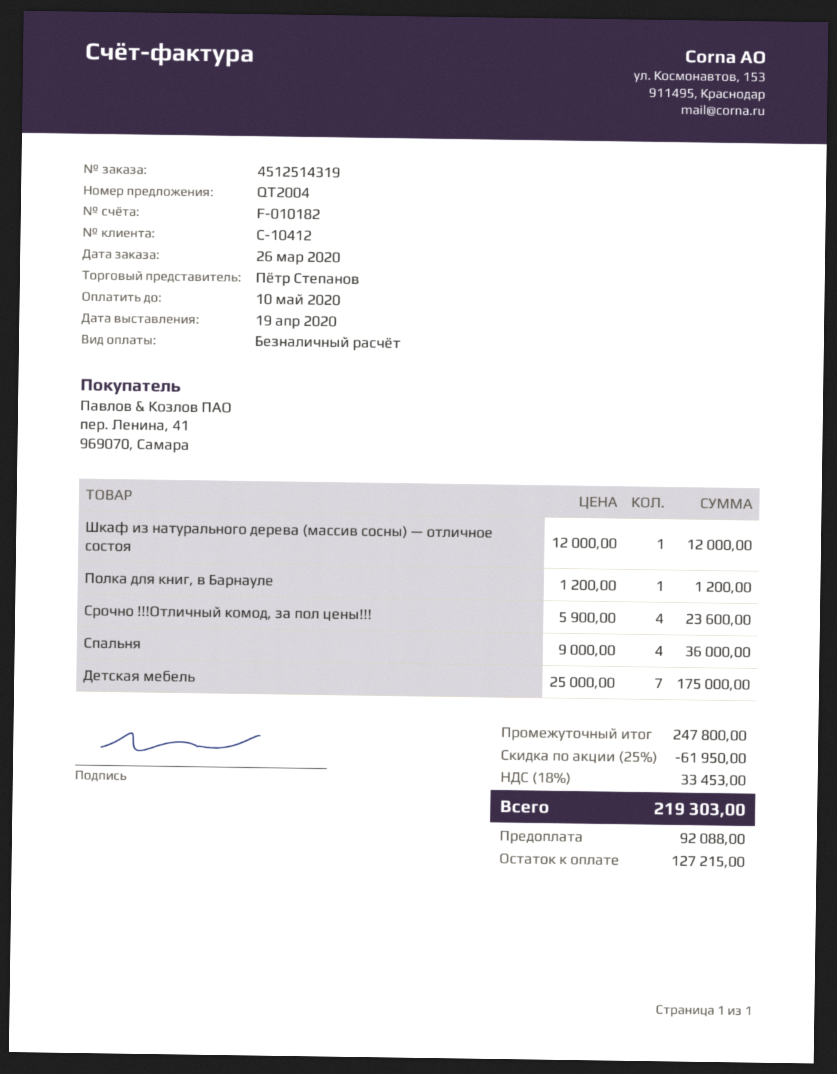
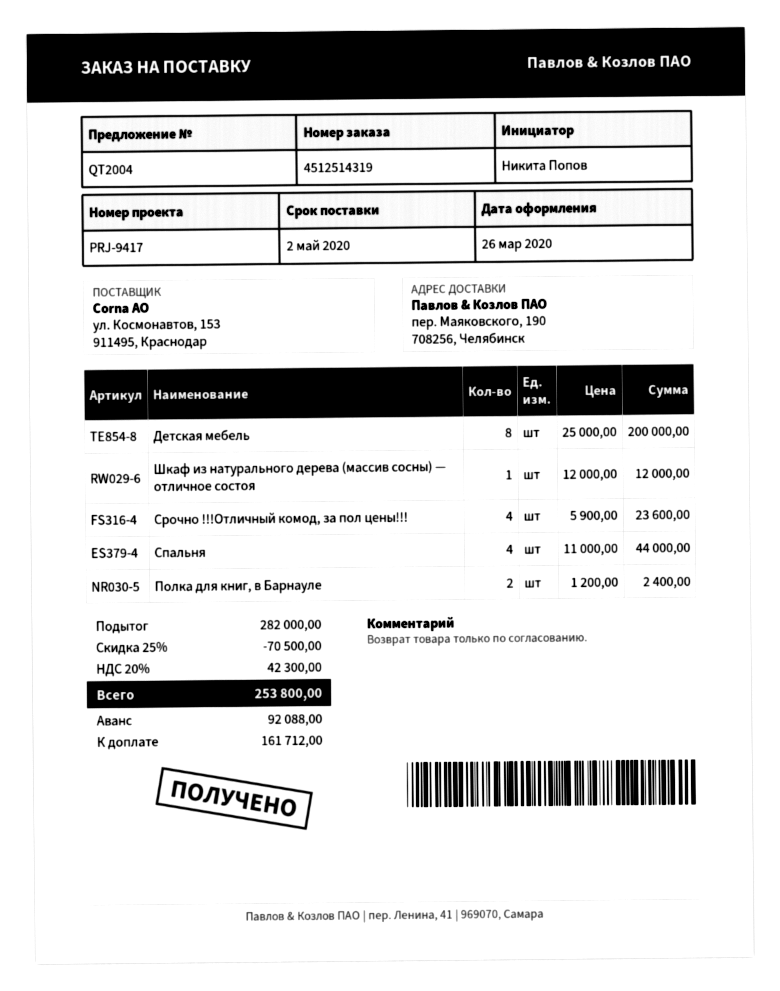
Полка для книг, в Барнауле: 1 x 1200.00 = 1200.00 -> 2 x 1200.00 = 2400.00
Спальня: 4 x 9000.00 = 36000.00 -> 4 x 11000.00 = 44000.00
Детская мебель: 7 x 25000.00 = 175000.00 -> 8 x 25000.00 = 200000.00
subtotal: 247800.00 -> 282000.00
discount: 25% = 61950.00 -> 25% = 70500.00
tax: 18% = 33453.00 -> 20% = 42300.00
total: 219303.00 -> 253800.00
balance: 127215.00 -> 161712.00

